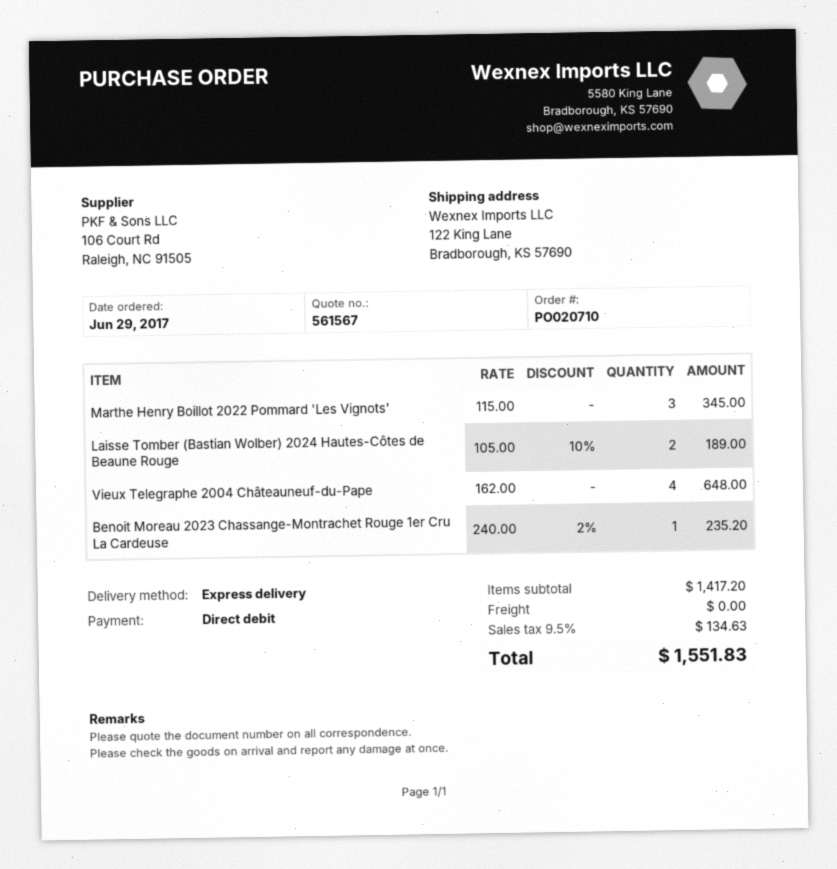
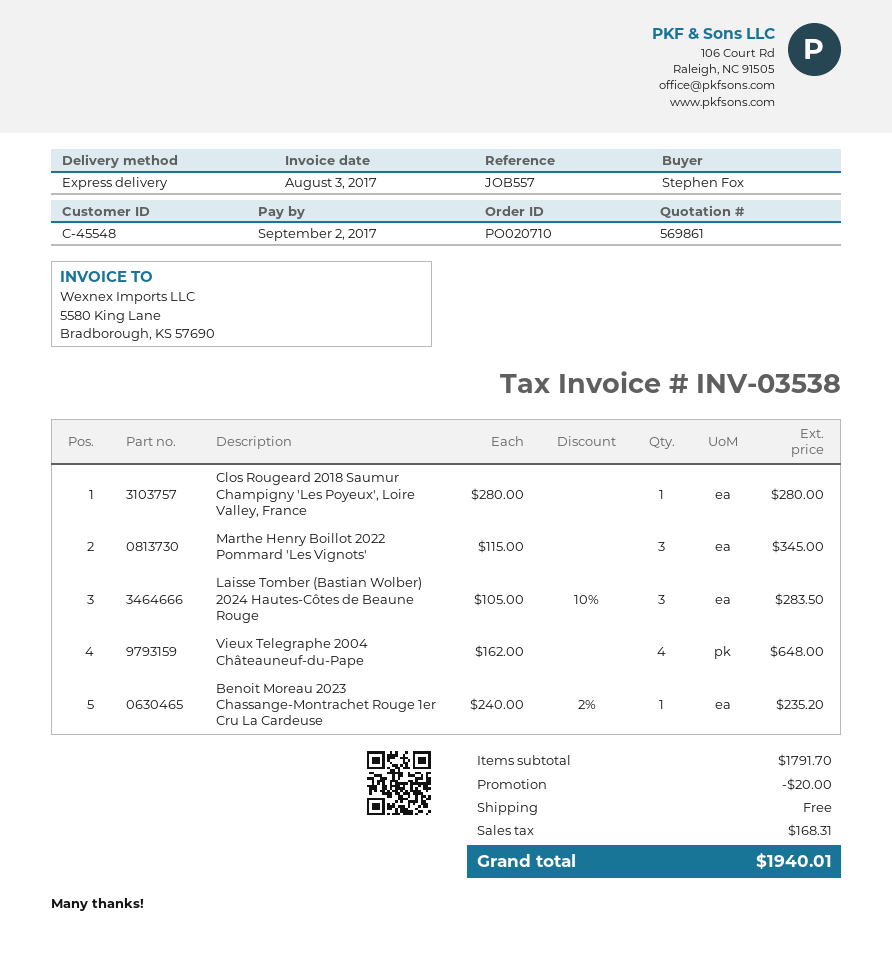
quote number: 561567 -> 569861
Laisse Tomber (Bastian Wolber) 2024 Hautes-Côtes de Beaune Rouge: 2 x 105.00 - 10% = 189.00 -> 3 x 105.00 - 10% = 283.50
Clos Rougeard 2018 Saumur Champigny 'Les Poyeux', Loire Valley, France: none -> 1 x 280.00 = 280.00
subtotal: 1417.20 -> 1791.70
discount: none -> 20.00
tax: 134.63 -> 168.31
total: 1551.83 -> 1940.01

